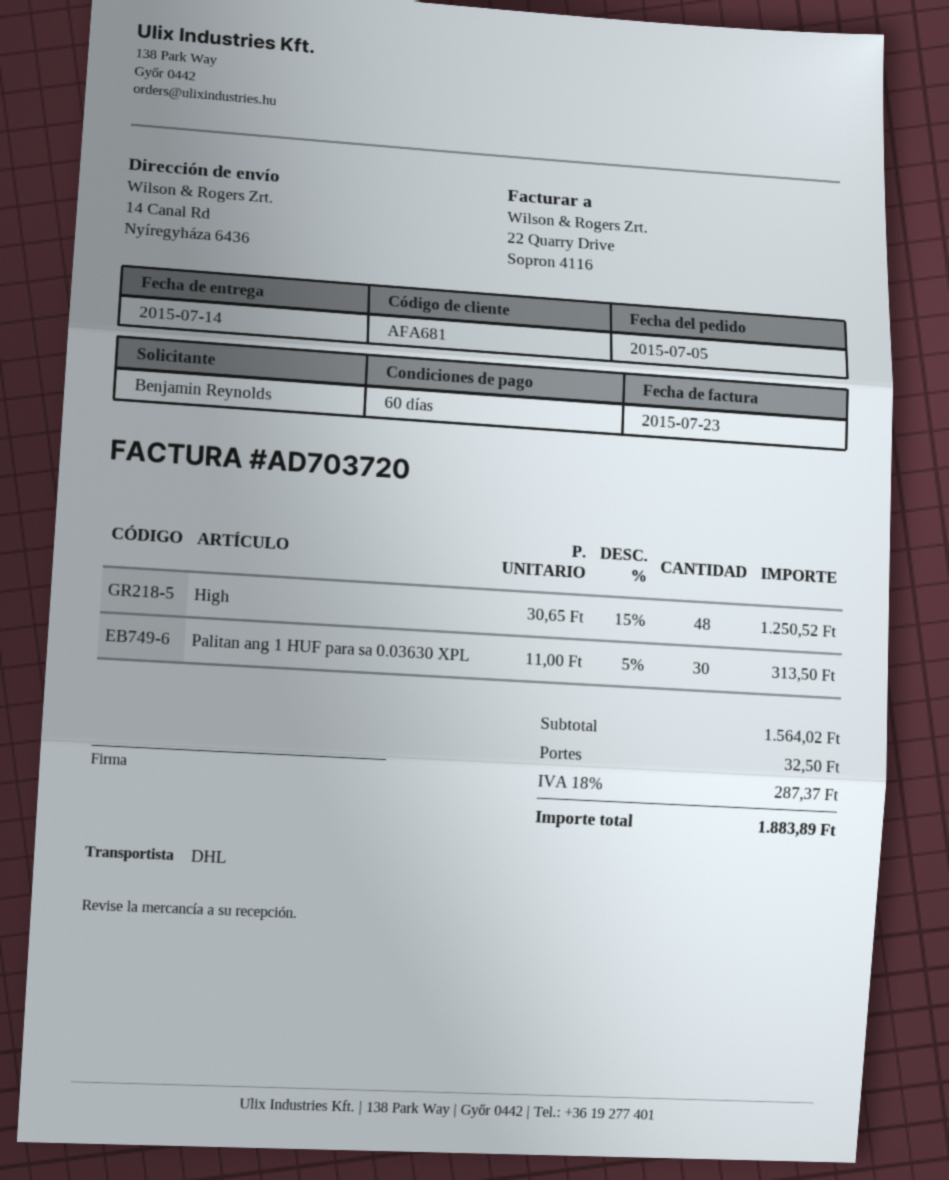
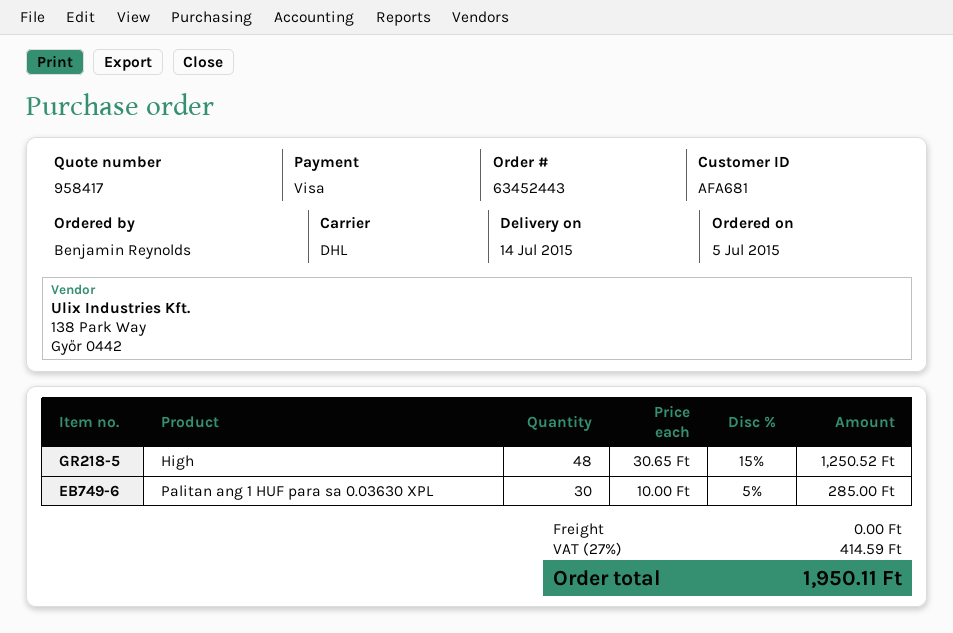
Palitan ang 1 HUF para sa 0.03630 XPL: 30 x 11.00 - 5% = 313.50 -> 30 x 10.00 - 5% = 285.00
shipping: 32.50 -> 0.00
tax: 18% = 287.37 -> 27% = 414.59
total: 1883.89 -> 1950.11

